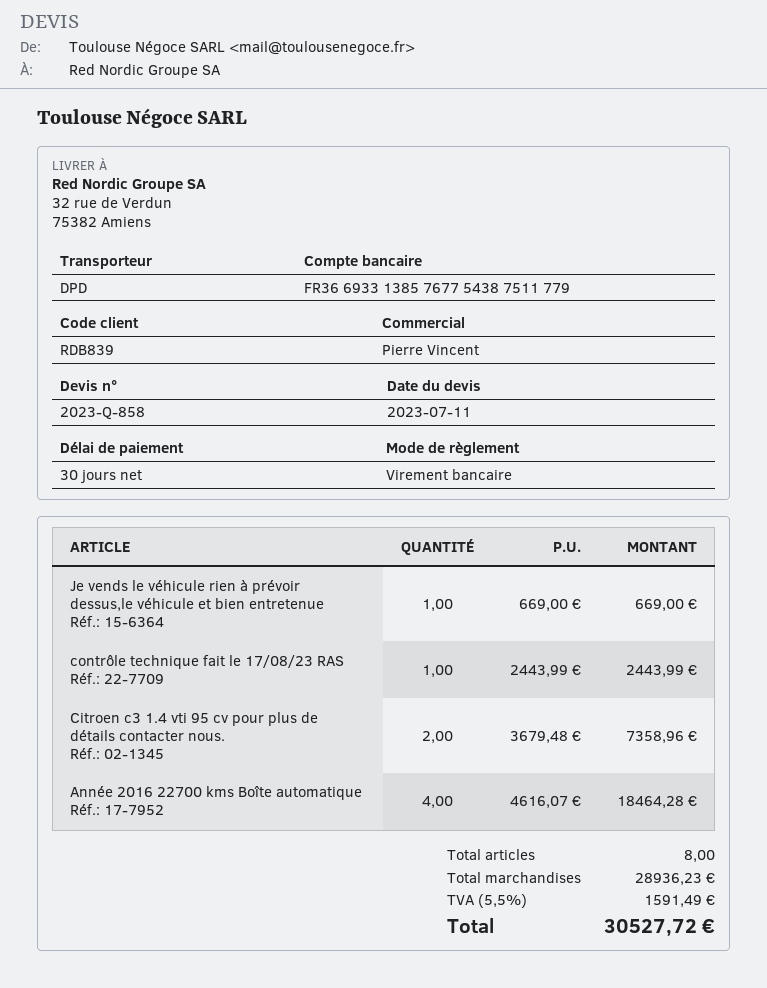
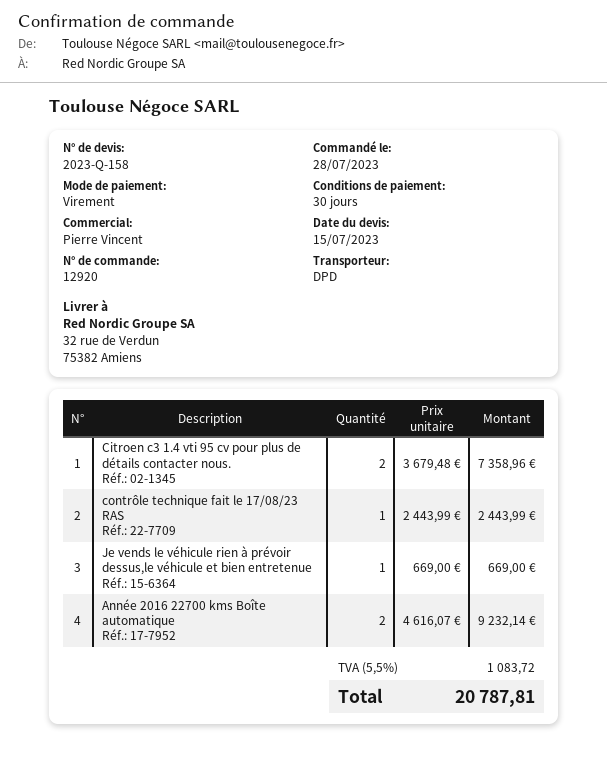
quote number: 2023-Q-858 -> 2023-Q-158
quote date: 2023-07-11 -> 2023-07-15
Année 2016 22700 kms Boîte automatique: 4 x 4616.07 = 18464.28 -> 2 x 4616.07 = 9232.14
tax: 5.5% = 1591.49 -> 5.5% = 1083.72
total: 30527.72 -> 20787.81

